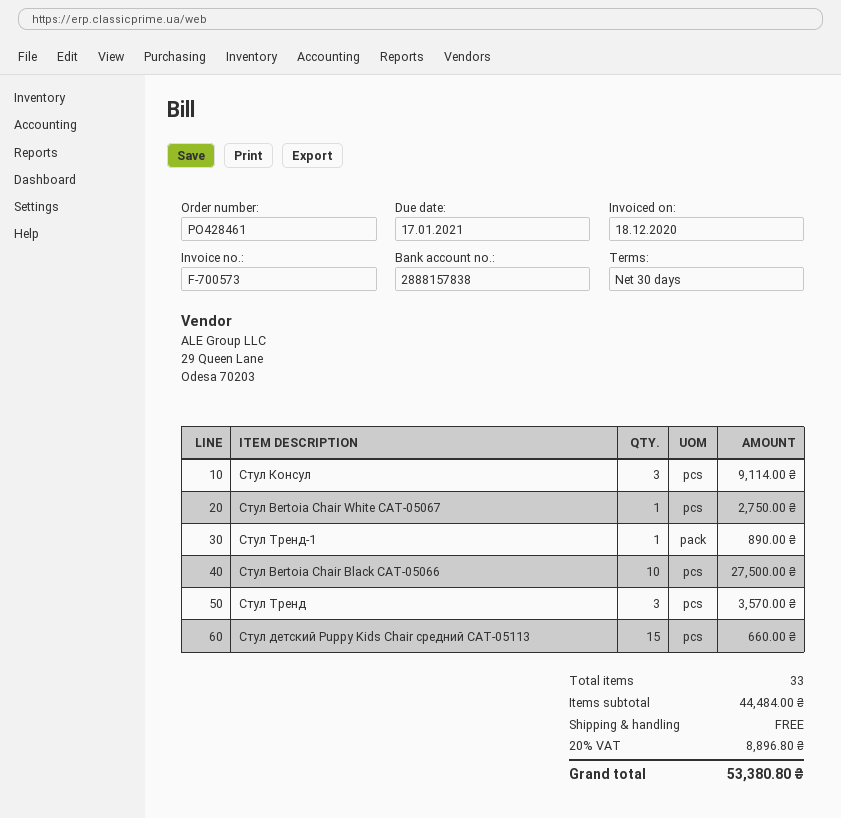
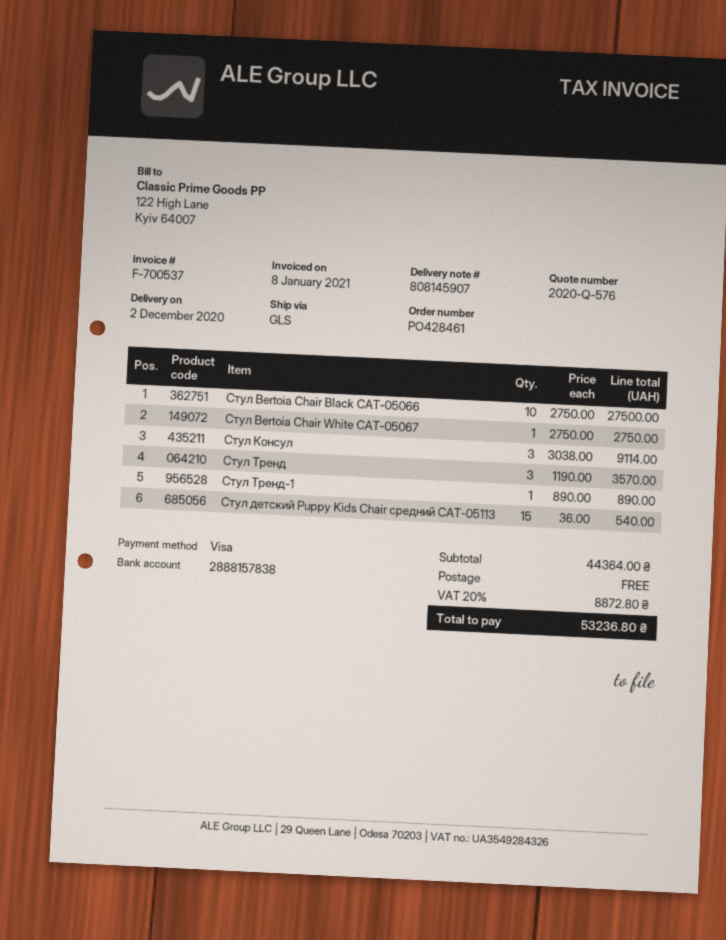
invoice number: F-700573 -> F-700537
invoice date: 2020-12-18 -> 2021-01-08
Стул детский Puppy Kids Chair средний CAT-05113: 15 for 660.00 -> 15 for 540.00
subtotal: 44484.00 -> 44364.00
tax: 20% = 8896.80 -> 20% = 8872.80
total: 53380.80 -> 53236.80

